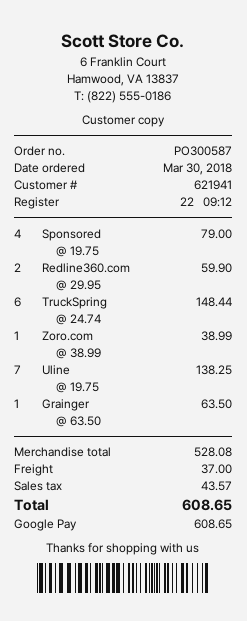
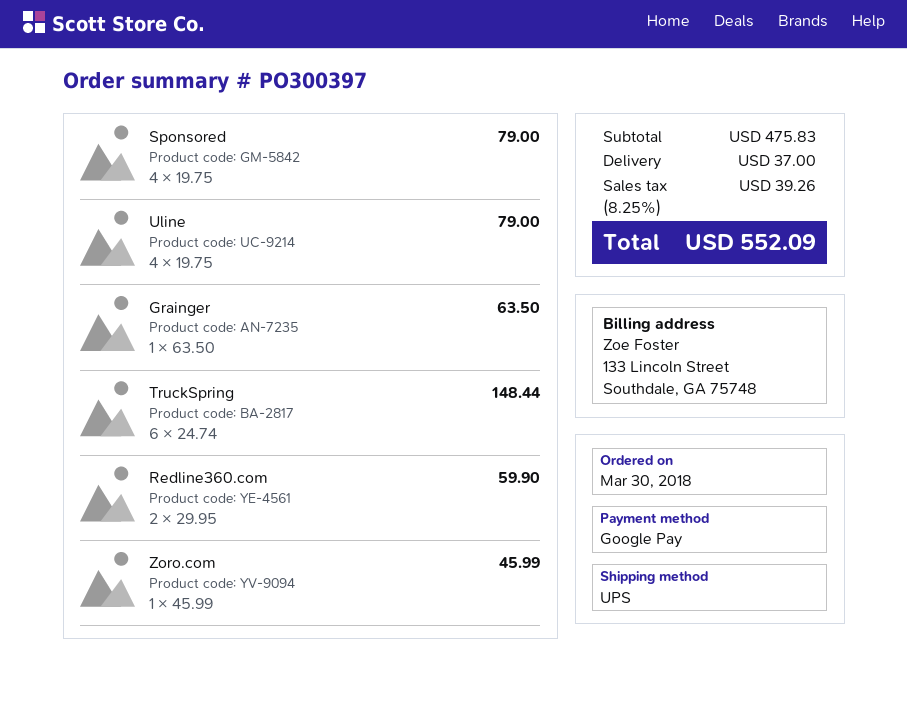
order number: PO300587 -> PO300397
Zoro.com: 1 x 38.99 = 38.99 -> 1 x 45.99 = 45.99
Uline: 7 x 19.75 = 138.25 -> 4 x 19.75 = 79.00
subtotal: 528.08 -> 475.83
tax: 43.57 -> 39.26
total: 608.65 -> 552.09

